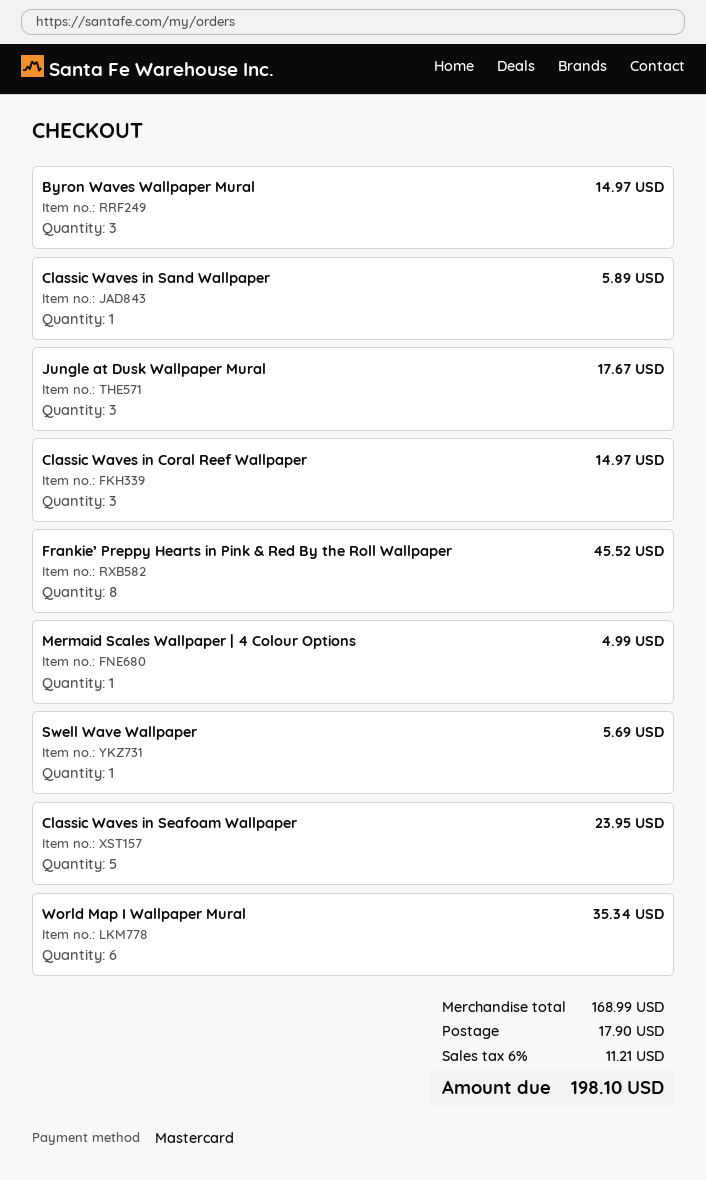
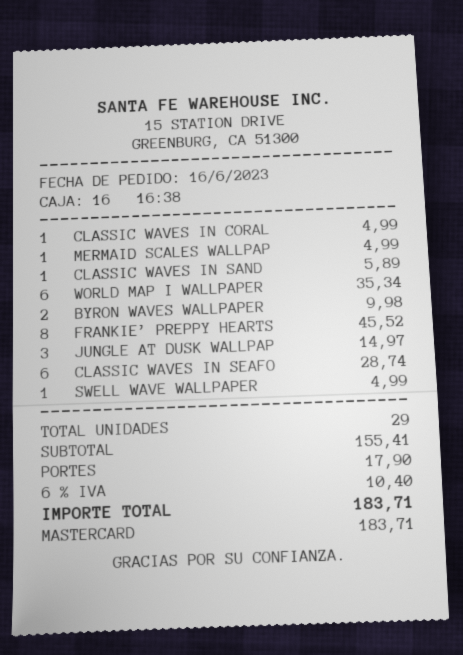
Byron Waves Wallpaper Mural: 3 for 14.97 -> 2 for 9.98
Jungle at Dusk Wallpaper Mural: 3 for 17.67 -> 3 for 14.97
Classic Waves in Coral Reef Wallpaper: 3 for 14.97 -> 1 for 4.99
Swell Wave Wallpaper: 1 for 5.69 -> 1 for 4.99
Classic Waves in Seafoam Wallpaper: 5 for 23.95 -> 6 for 28.74
subtotal: 168.99 -> 155.41
tax: 6% = 11.21 -> 6% = 10.40
total: 198.10 -> 183.71

